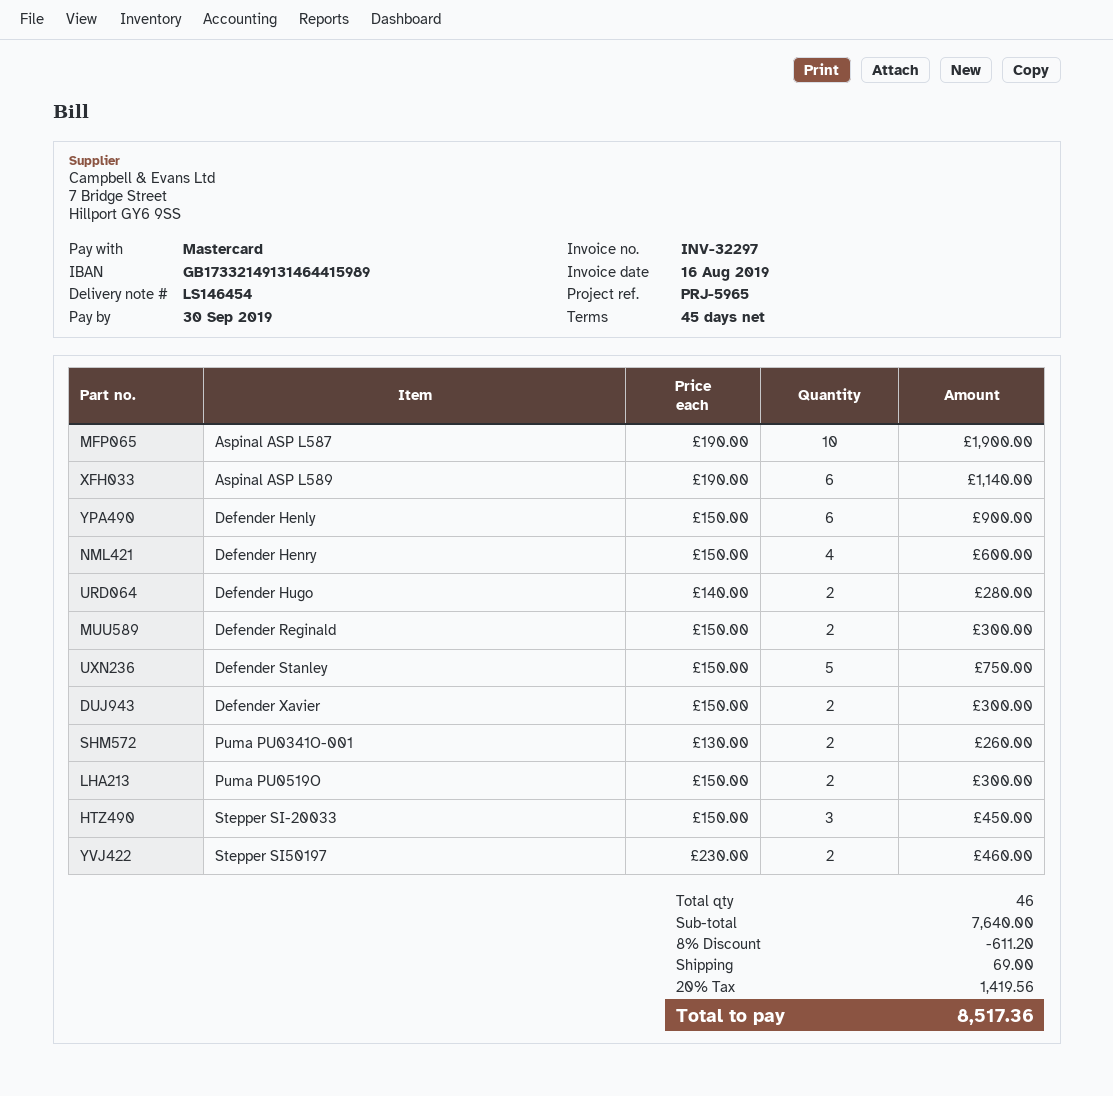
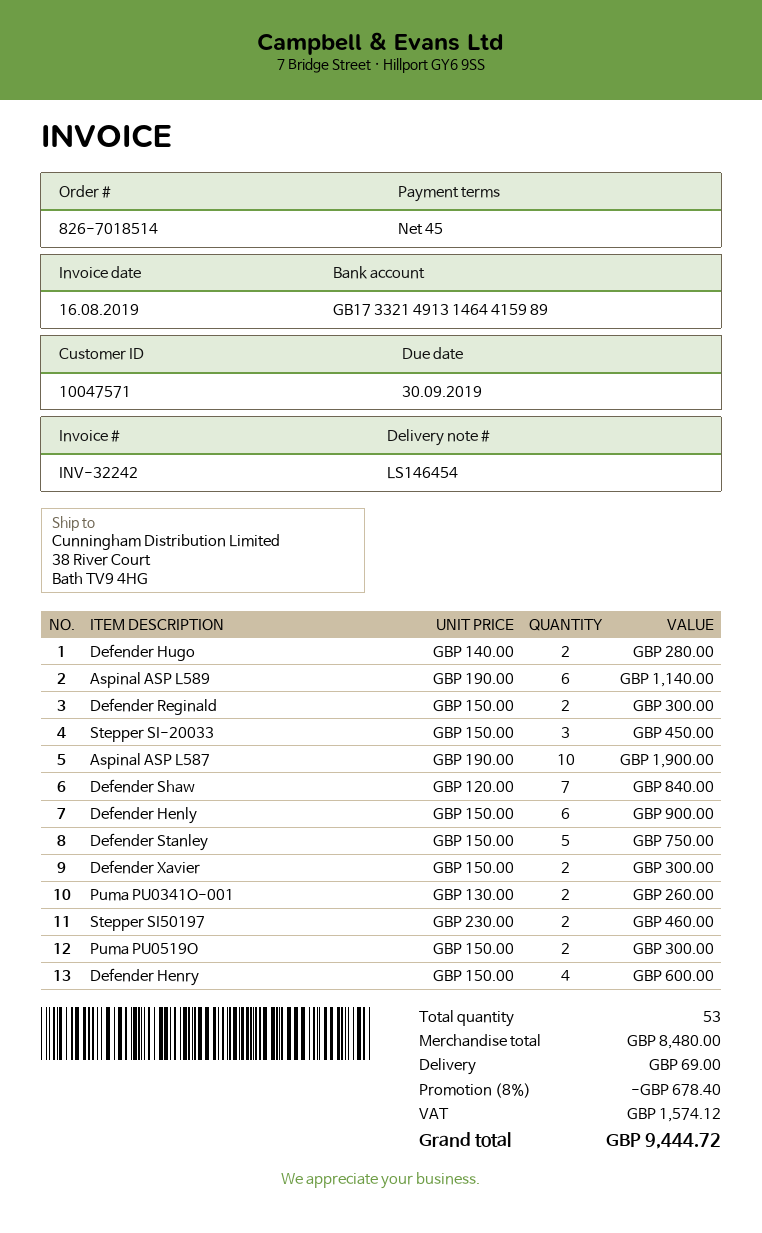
invoice number: INV-32297 -> INV-32242
Defender Shaw: none -> 7 x 120.00 = 840.00
total quantity: 46 -> 53
subtotal: 7640.00 -> 8480.00
discount: 8% = 611.20 -> 8% = 678.40
tax: 1419.56 -> 1574.12
total: 8517.36 -> 9444.72

